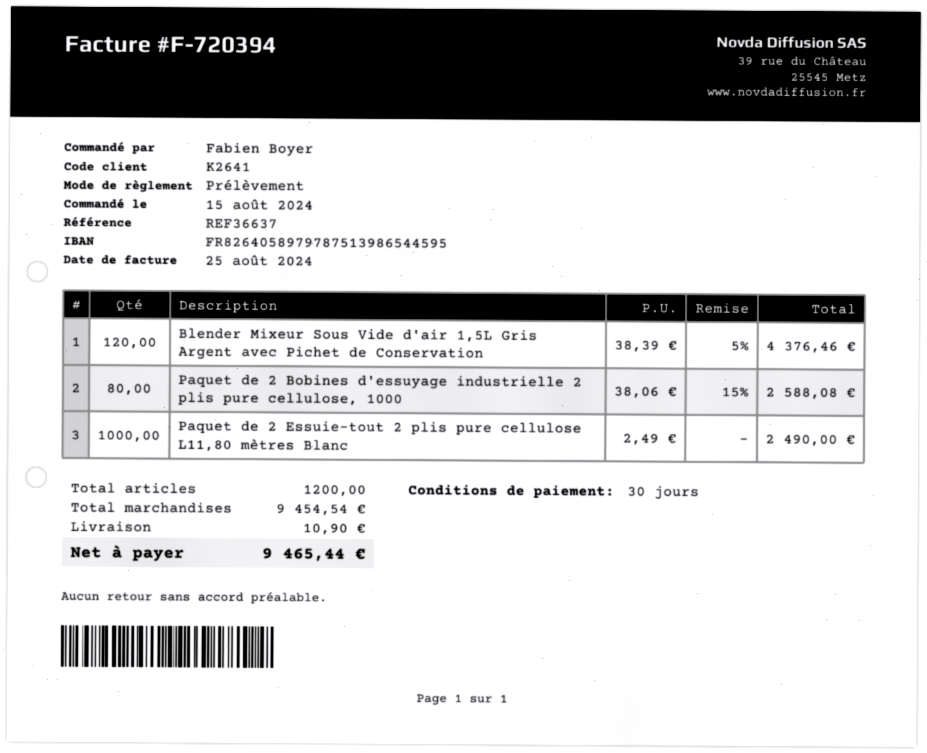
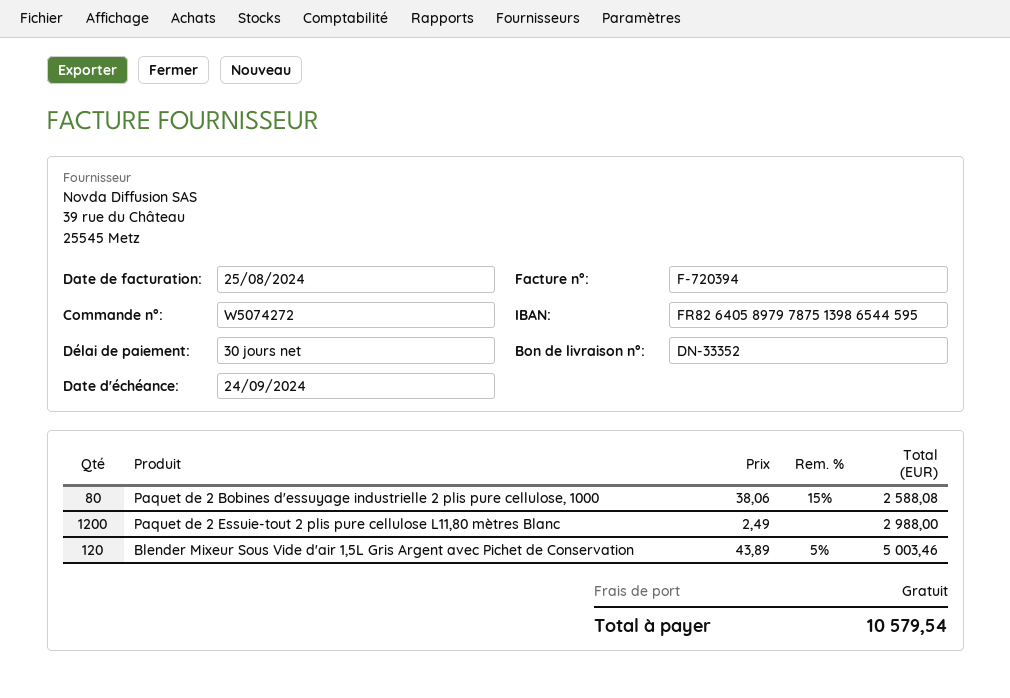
Blender Mixeur Sous Vide d'air 1,5L Gris Argent avec Pichet de Conservation: 120 x 38.39 - 5% = 4376.46 -> 120 x 43.89 - 5% = 5003.46
Paquet de 2 Essuie-tout 2 plis pure cellulose L11,80 mètres Blanc: 1000 x 2.49 = 2490.00 -> 1200 x 2.49 = 2988.00
shipping: 10.90 -> 0.00
total: 9465.44 -> 10579.54

